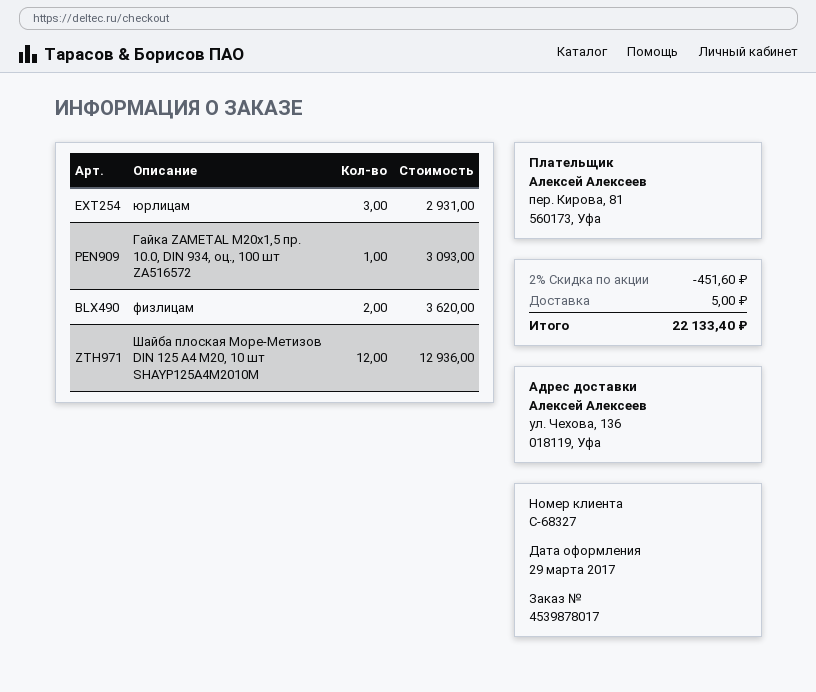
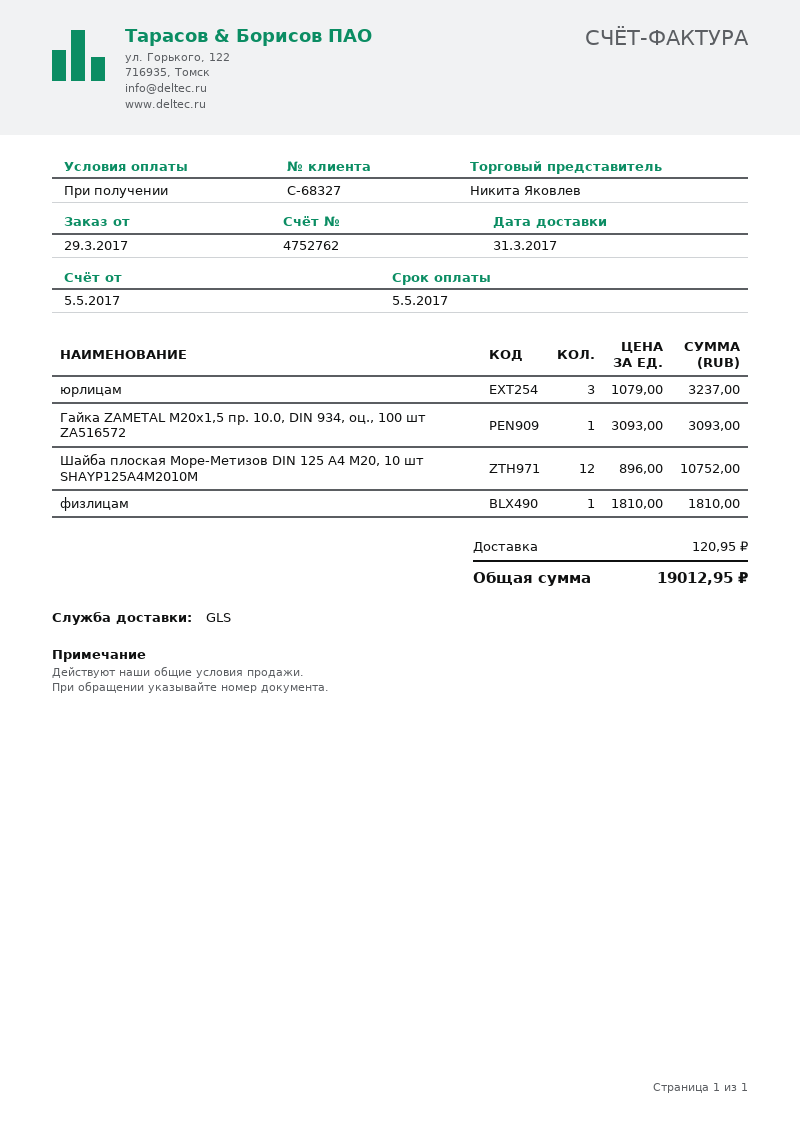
юрлицам: 3 for 2931.00 -> 3 for 3237.00
физлицам: 2 for 3620.00 -> 1 for 1810.00
Шайба плоская Море-Метизов DIN 125 А4 M20, 10 шт SHAYP125A4M2010M: 12 for 12936.00 -> 12 for 10752.00
discount: 2% = 451.60 -> none
shipping: 5.00 -> 120.95
total: 22133.40 -> 19012.95

